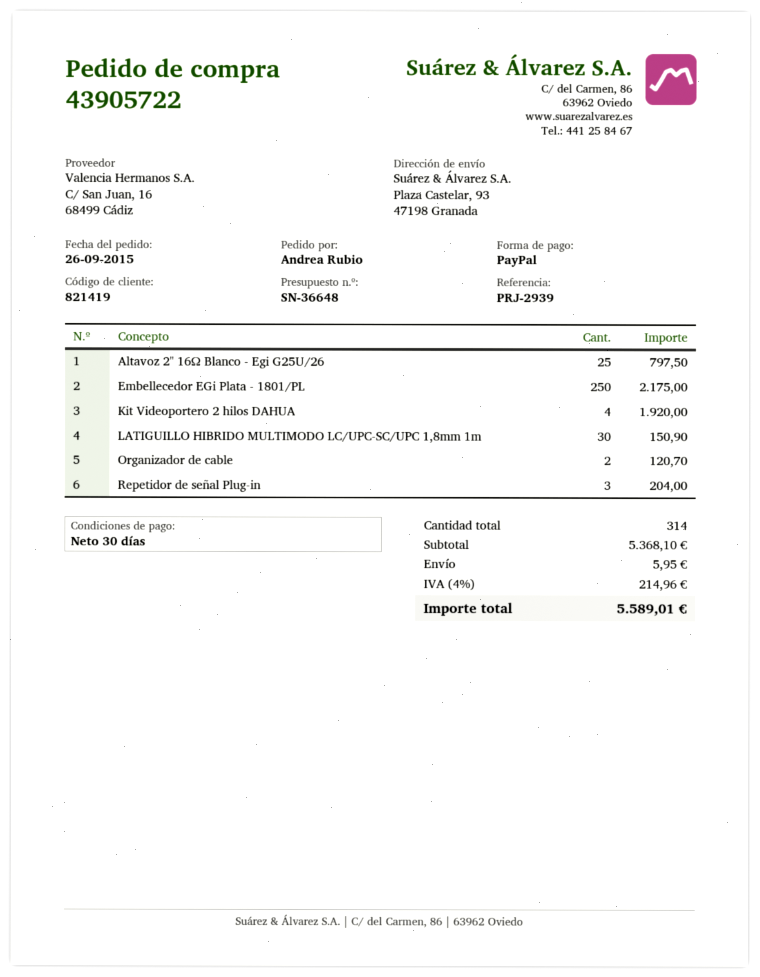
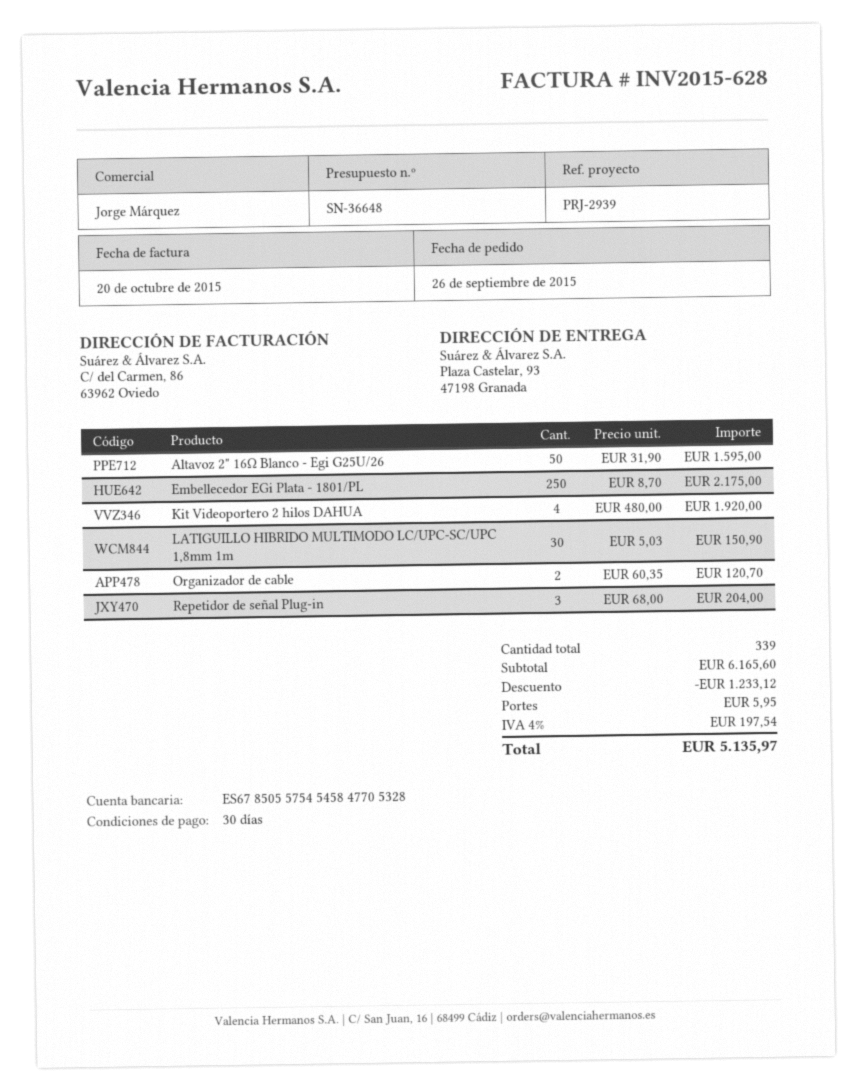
Altavoz 2" 16Ω Blanco - Egi G25U/26: 25 for 797.50 -> 50 for 1595.00
total quantity: 314 -> 339
subtotal: 5368.10 -> 6165.60
discount: none -> 1233.12
tax: 4% = 214.96 -> 4% = 197.54
total: 5589.01 -> 5135.97

